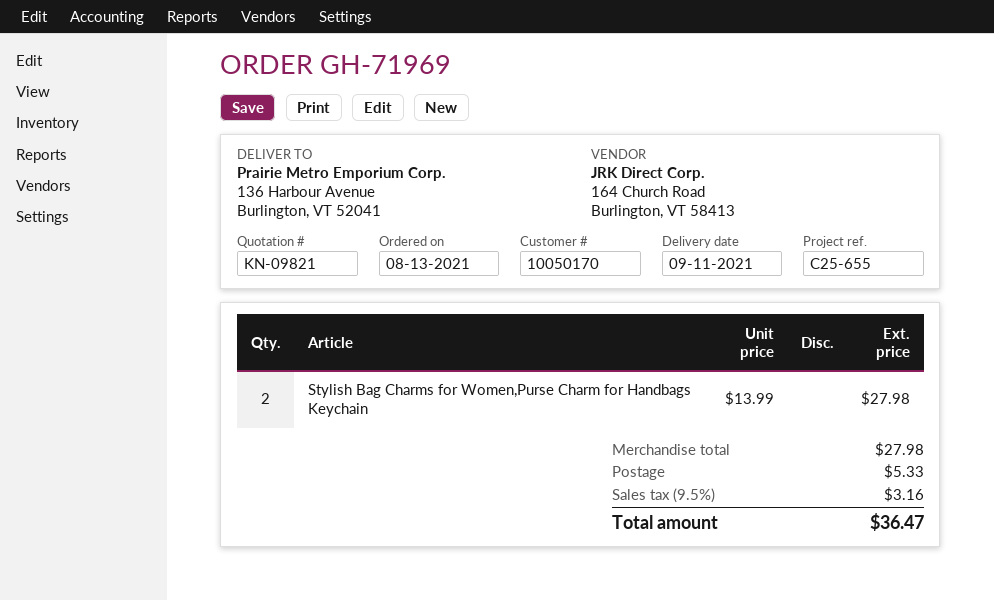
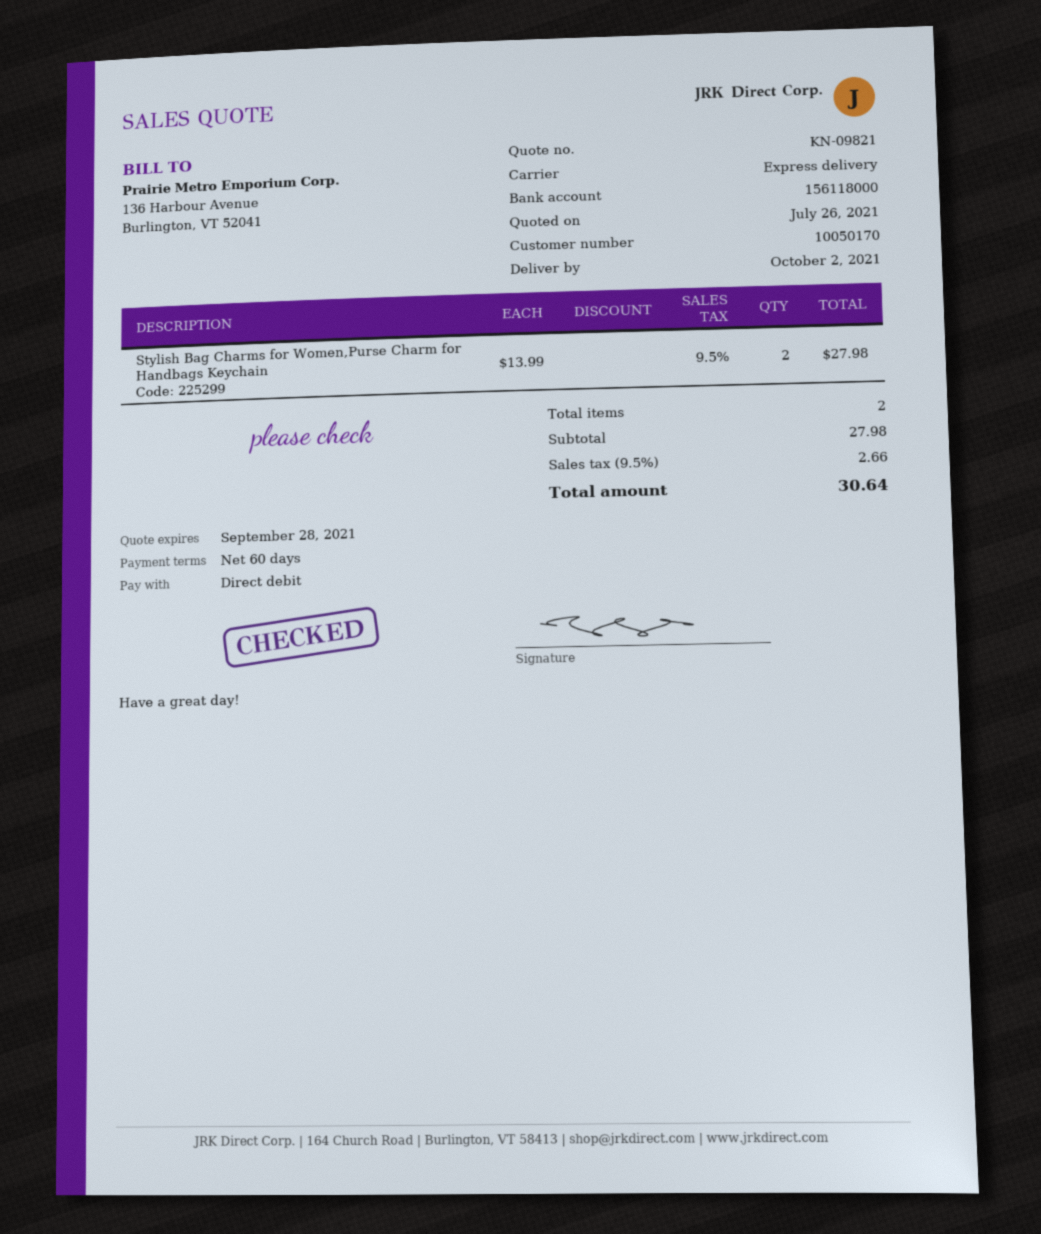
delivery date: 2021-09-11 -> 2021-10-02
shipping: 5.33 -> none
tax: 9.5% = 3.16 -> 9.5% = 2.66
total: 36.47 -> 30.64

